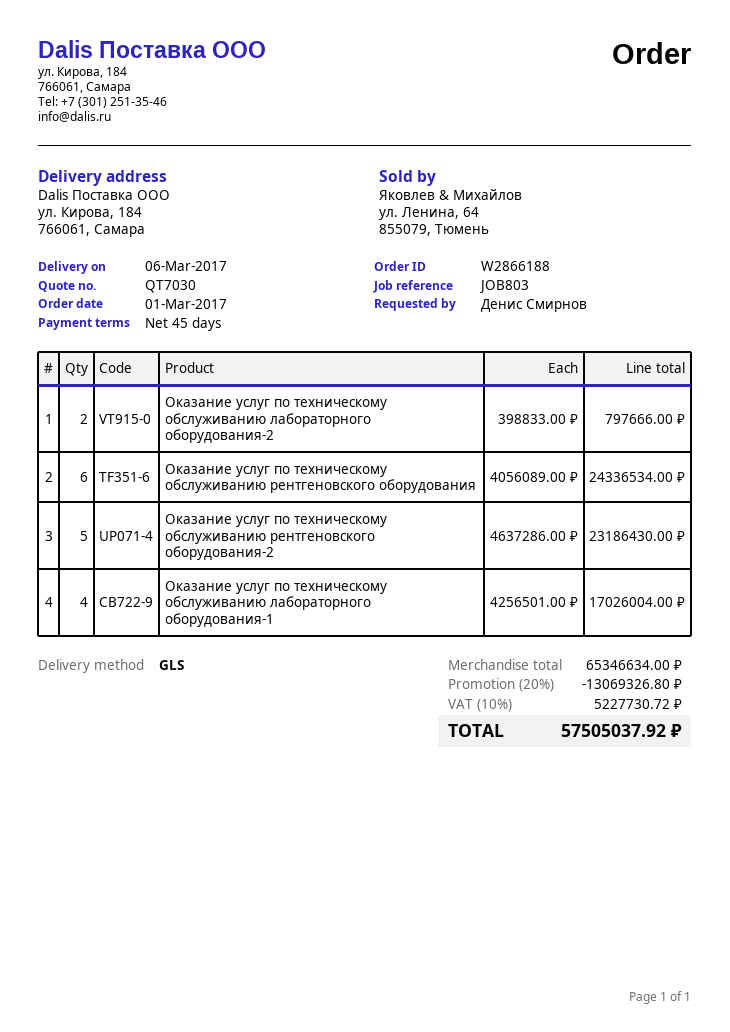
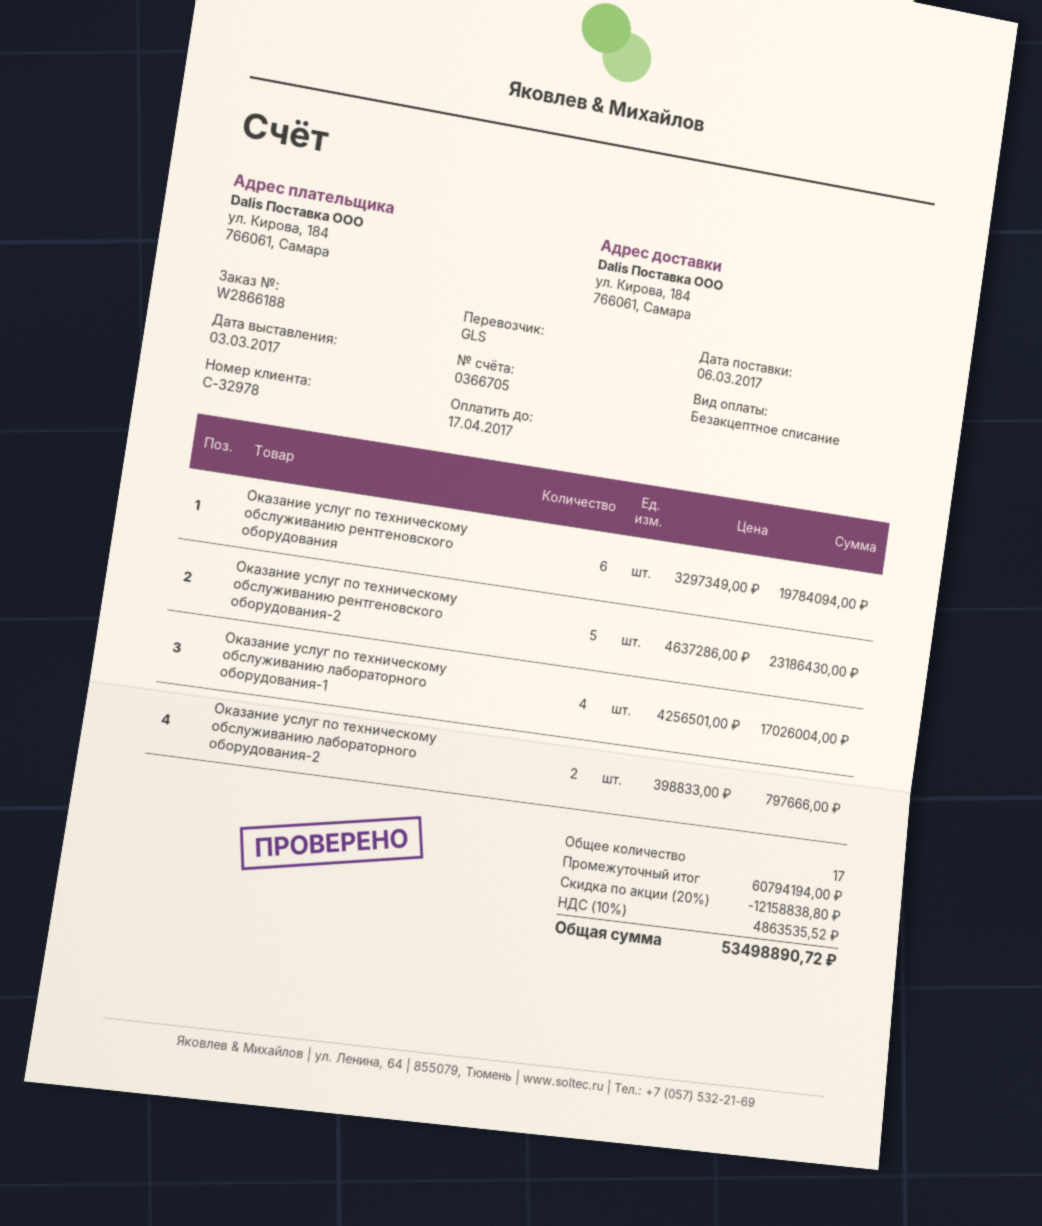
Оказание услуг по техническому обслуживанию рентгеновского оборудования: 6 x 4056089.00 = 24336534.00 -> 6 x 3297349.00 = 19784094.00
subtotal: 65346634.00 -> 60794194.00
discount: 20% = 13069326.80 -> 20% = 12158838.80
tax: 10% = 5227730.72 -> 10% = 4863535.52
total: 57505037.92 -> 53498890.72

